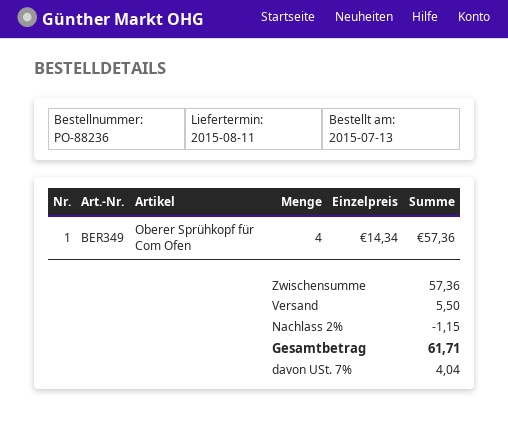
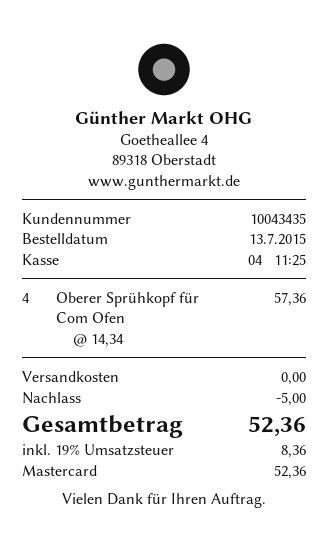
discount: 1.15 -> 5.00
shipping: 5.50 -> 0.00
tax: 7% = 4.04 -> 19% = 8.36
total: 61.71 -> 52.36

